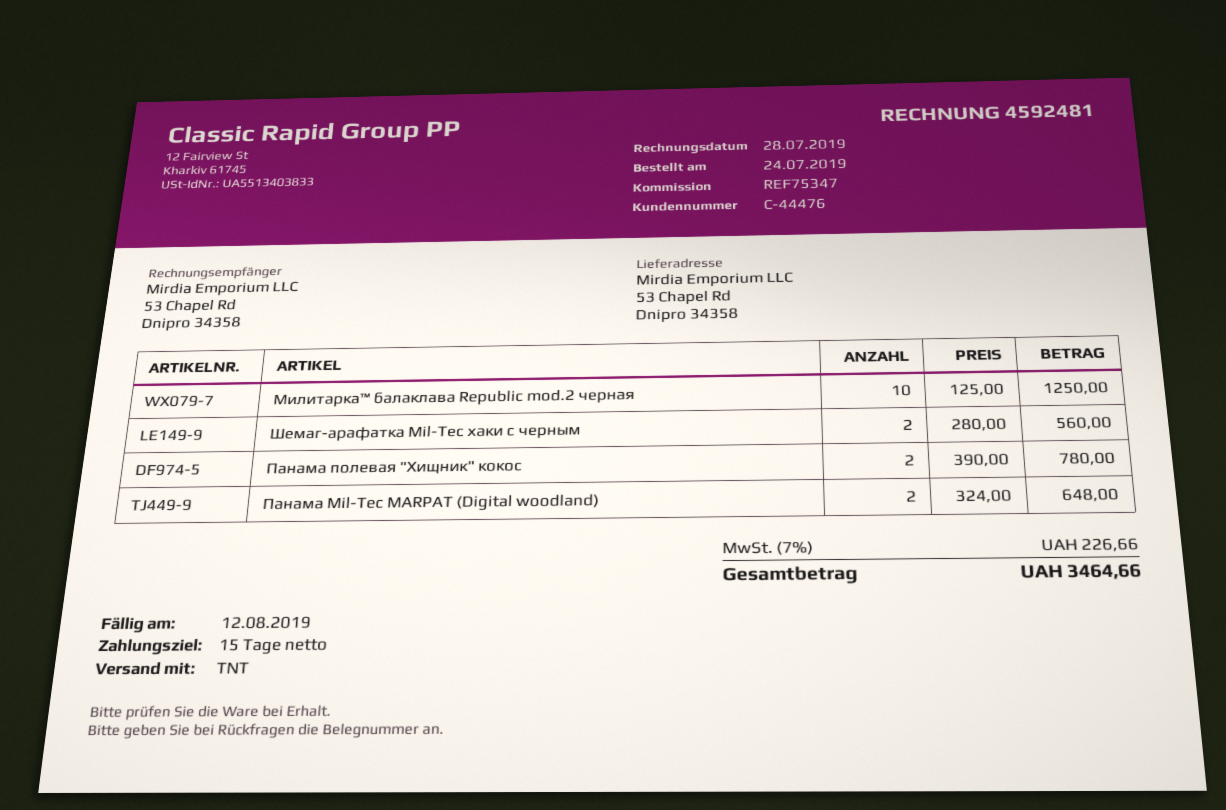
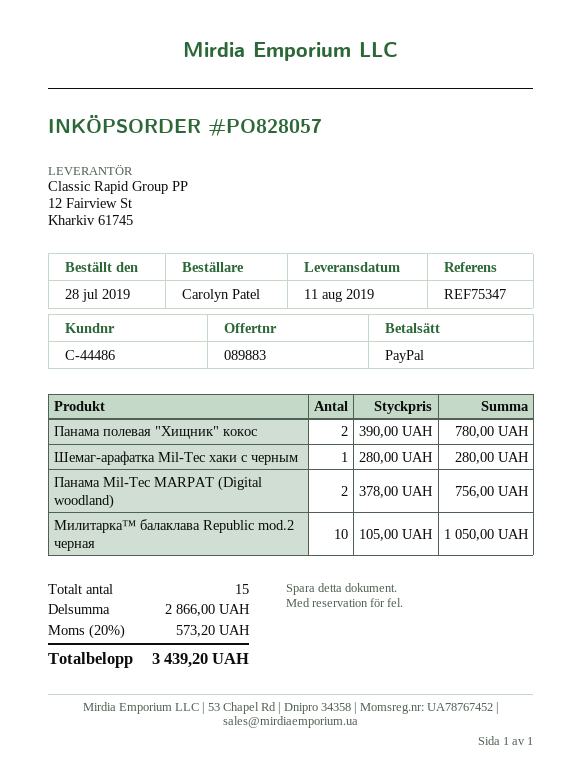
order date: 2019-07-24 -> 2019-07-28
customer number: C-44476 -> C-44486
Милитарка™ балаклава Republic mod.2 черная: 10 x 125.00 = 1250.00 -> 10 x 105.00 = 1050.00
Шемаг-арафатка Mil-Tec хаки с черным: 2 x 280.00 = 560.00 -> 1 x 280.00 = 280.00
Панама Mil-Tec MARPAT (Digital woodland): 2 x 324.00 = 648.00 -> 2 x 378.00 = 756.00
tax: 7% = 226.66 -> 20% = 573.20
total: 3464.66 -> 3439.20

